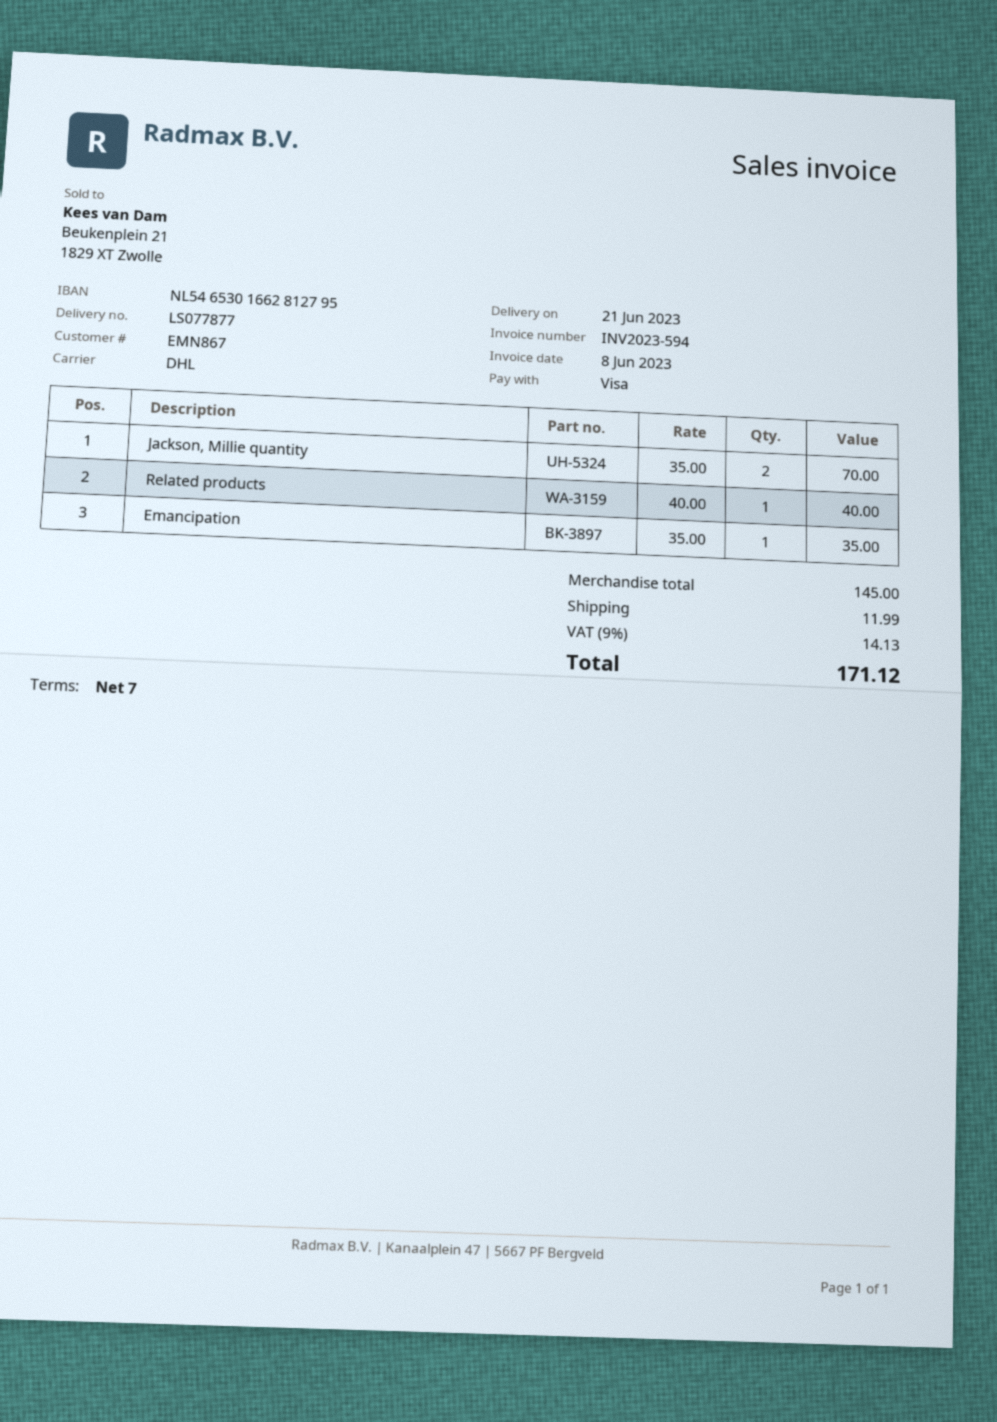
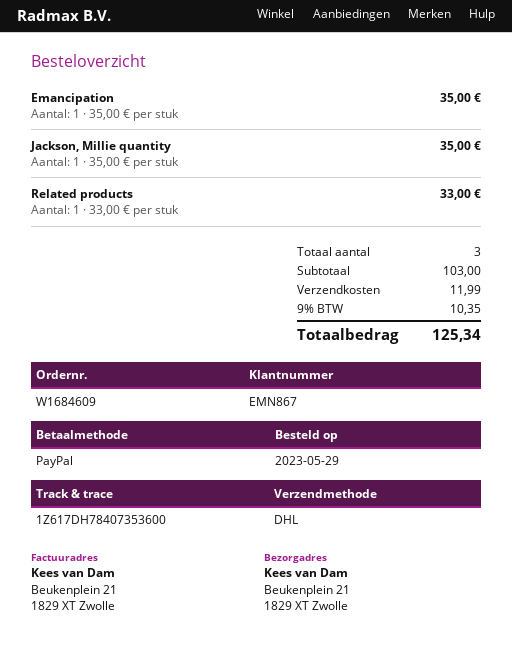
payment method: Visa -> PayPal
Jackson, Millie quantity: 2 x 35.00 = 70.00 -> 1 x 35.00 = 35.00
Related products: 1 x 40.00 = 40.00 -> 1 x 33.00 = 33.00
subtotal: 145.00 -> 103.00
tax: 9% = 14.13 -> 9% = 10.35
total: 171.12 -> 125.34

